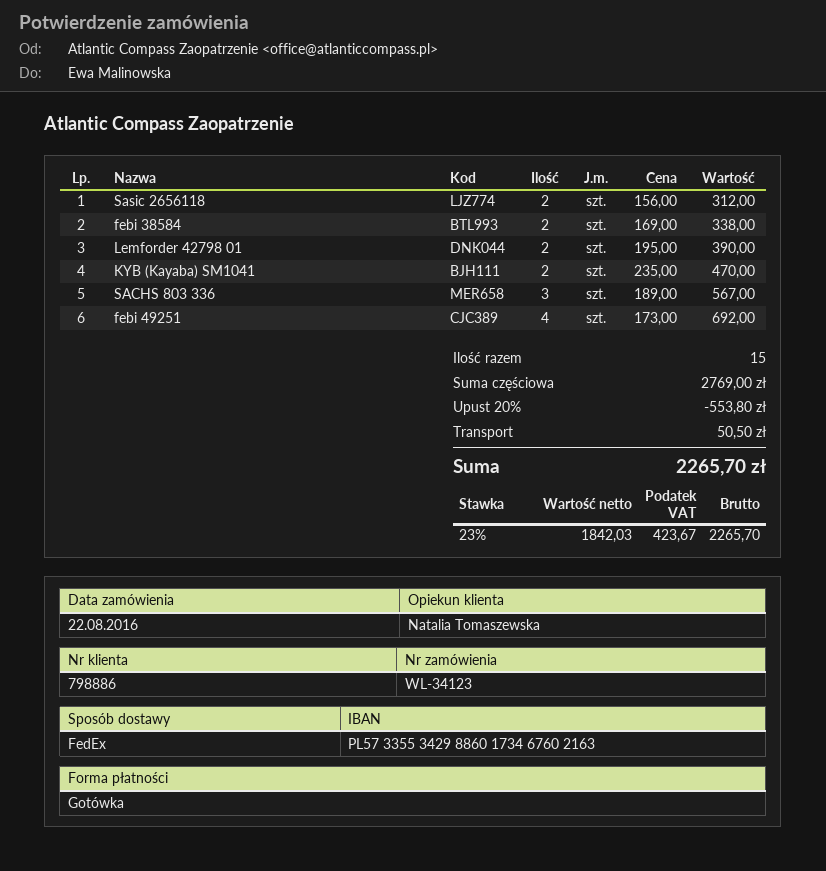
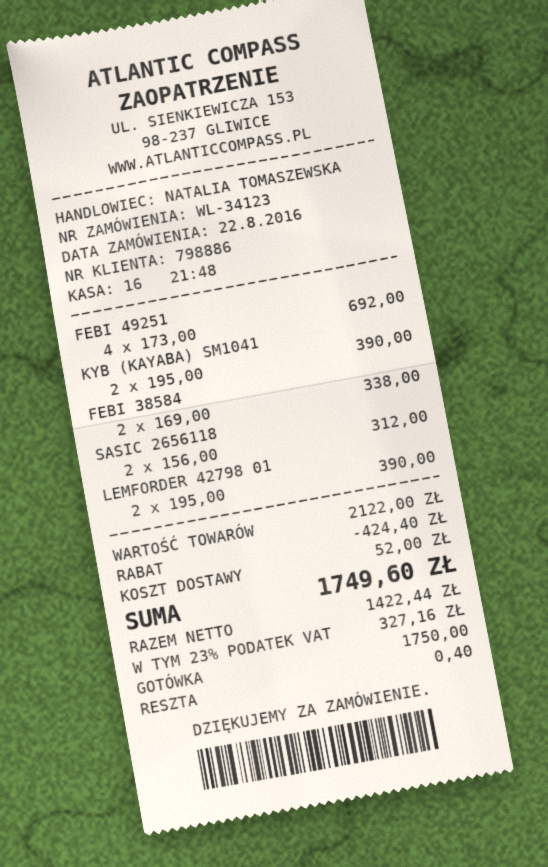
KYB (Kayaba) SM1041: 2 x 235.00 = 470.00 -> 2 x 195.00 = 390.00
SACHS 803 336: 3 x 189.00 = 567.00 -> none
subtotal: 2769.00 -> 2122.00
discount: 553.80 -> 424.40
shipping: 50.50 -> 52.00
net: 1842.03 -> 1422.44
tax: 23% = 423.67 -> 23% = 327.16
total: 2265.70 -> 1749.60

